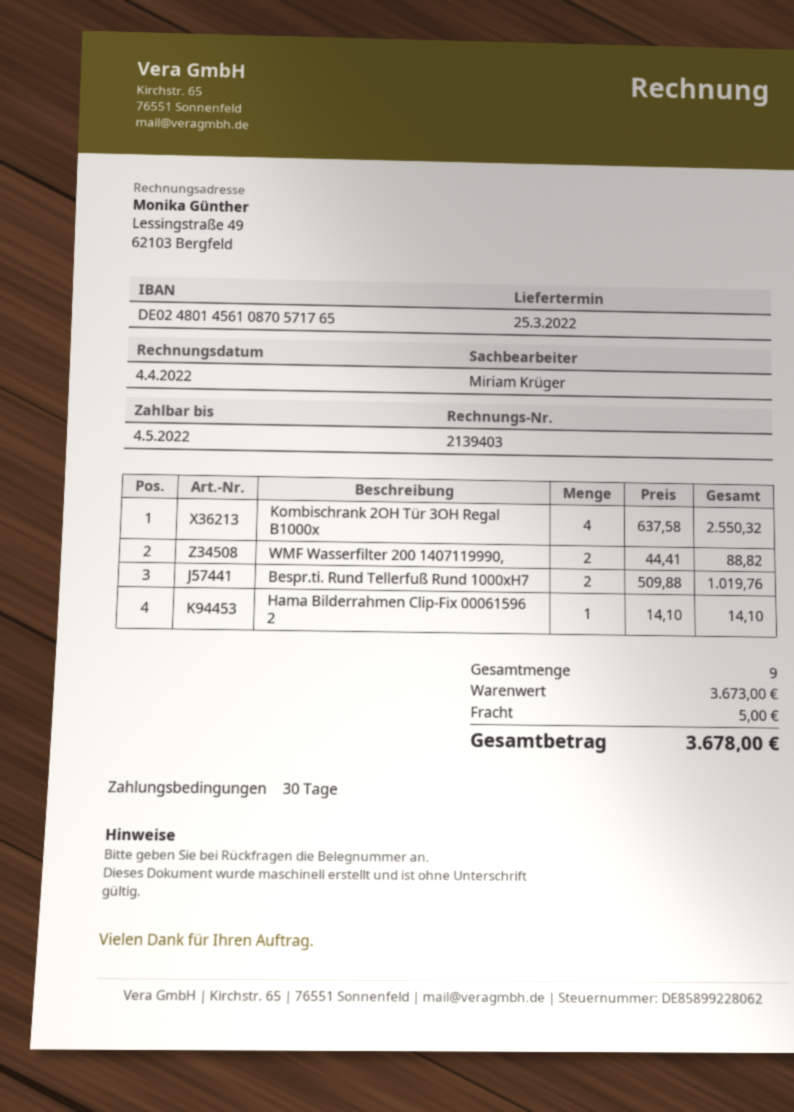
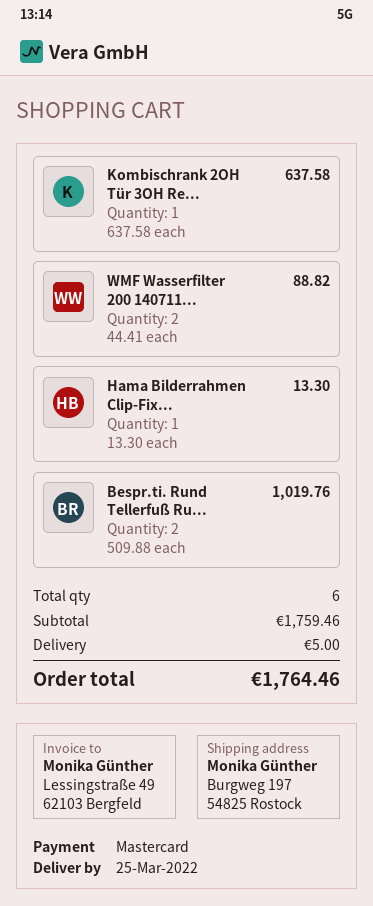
Kombischrank 2OH Tür 3OH Regal B1000x: 4 x 637.58 = 2550.32 -> 1 x 637.58 = 637.58
Hama Bilderrahmen Clip-Fix 00061596 2: 1 x 14.10 = 14.10 -> 1 x 13.30 = 13.30
total quantity: 9 -> 6
subtotal: 3673.00 -> 1759.46
total: 3678.00 -> 1764.46

